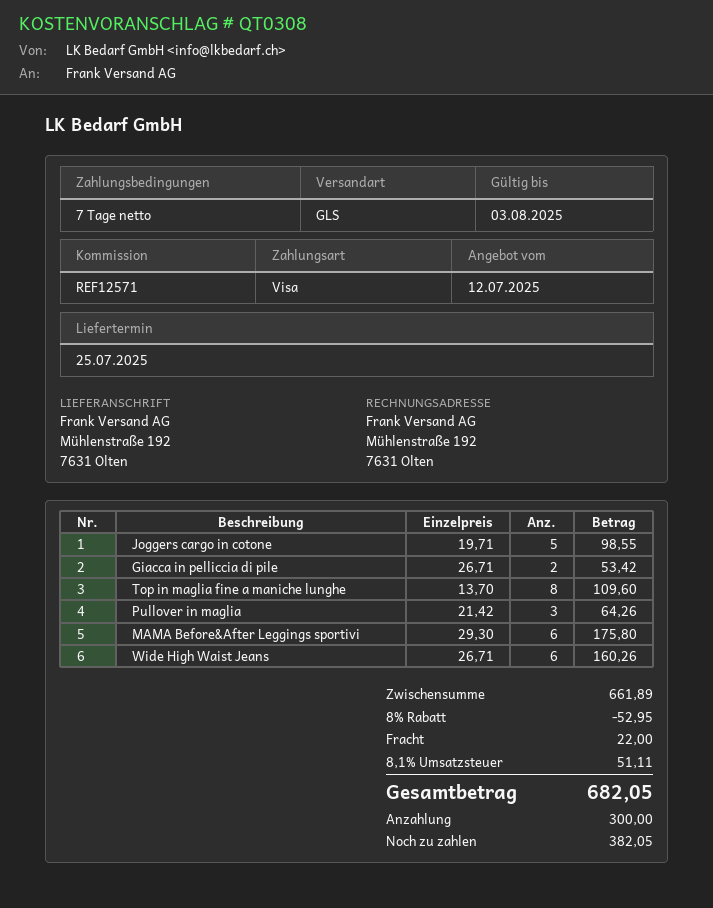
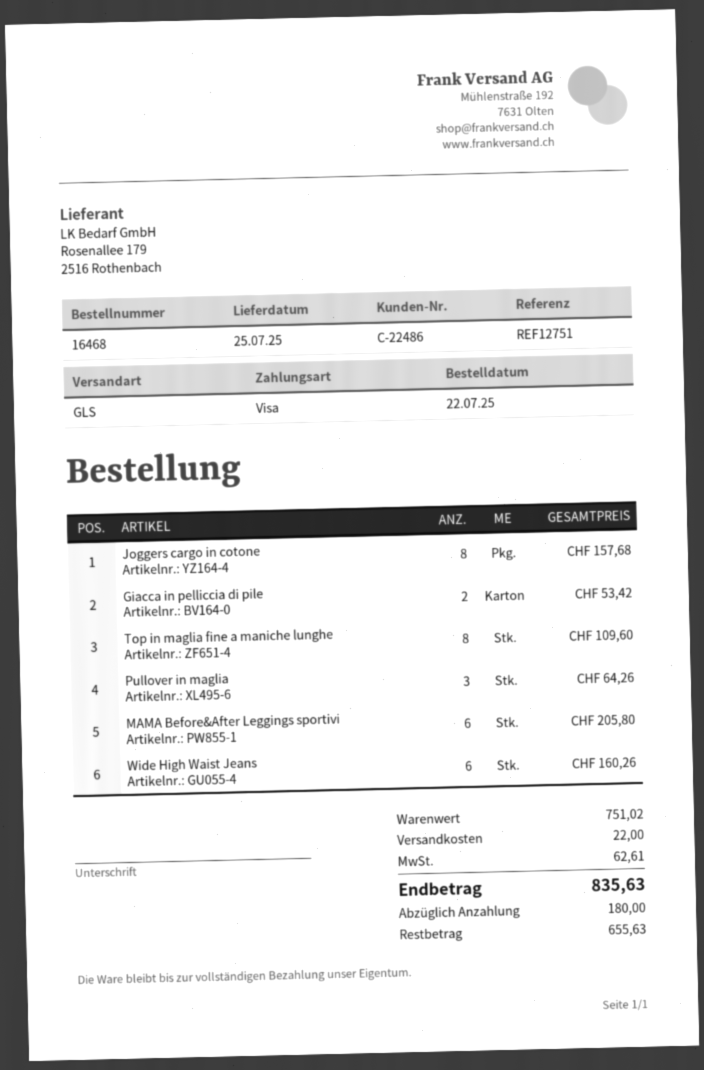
reference: REF12571 -> REF12751
Joggers cargo in cotone: 5 for 98.55 -> 8 for 157.68
MAMA Before&After Leggings sportivi: 6 for 175.80 -> 6 for 205.80
subtotal: 661.89 -> 751.02
discount: 8% = 52.95 -> none
tax: 51.11 -> 62.61
total: 682.05 -> 835.63
deposit: 300.00 -> 180.00
balance: 382.05 -> 655.63

